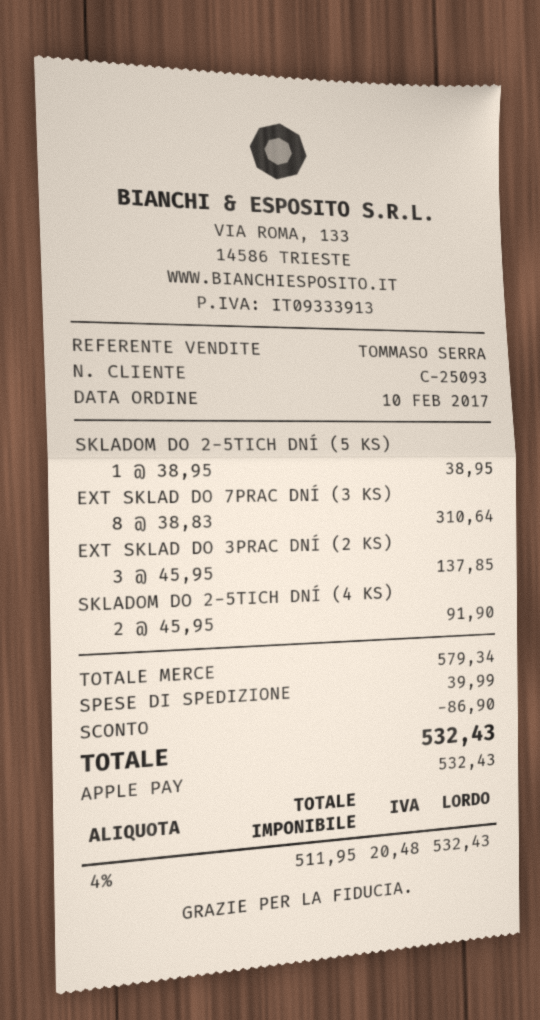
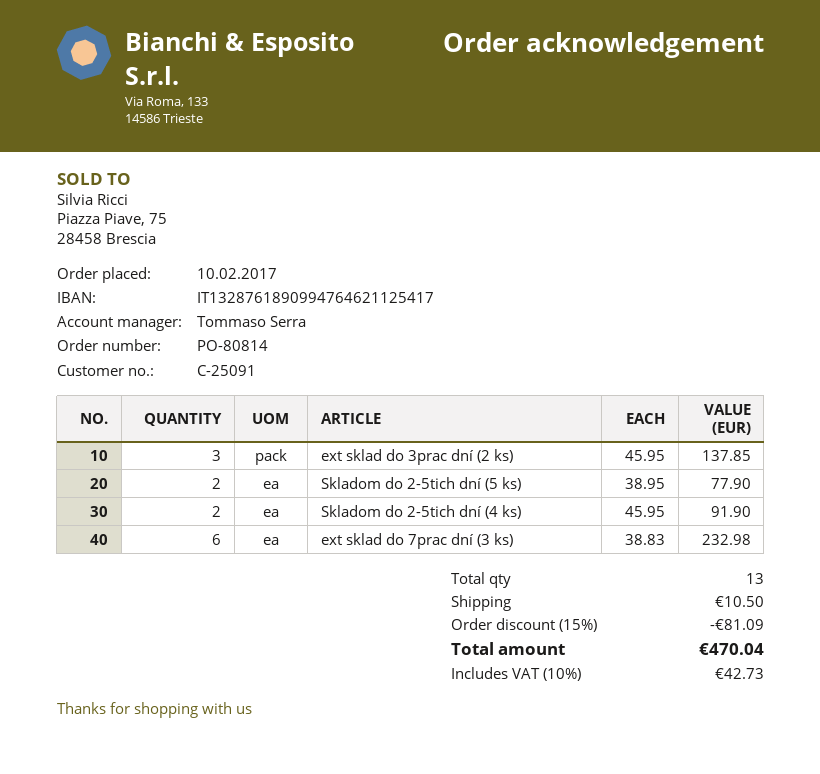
customer number: C-25093 -> C-25091
SKLADOM DO 2-5TICH DNÍ (5 KS): 1 x 38.95 = 38.95 -> 2 x 38.95 = 77.90
EXT SKLAD DO 7PRAC DNÍ (3 KS): 8 x 38.83 = 310.64 -> 6 x 38.83 = 232.98
discount: 86.90 -> 81.09
shipping: 39.99 -> 10.50
tax: 4% = 20.48 -> 10% = 42.73
total: 532.43 -> 470.04

